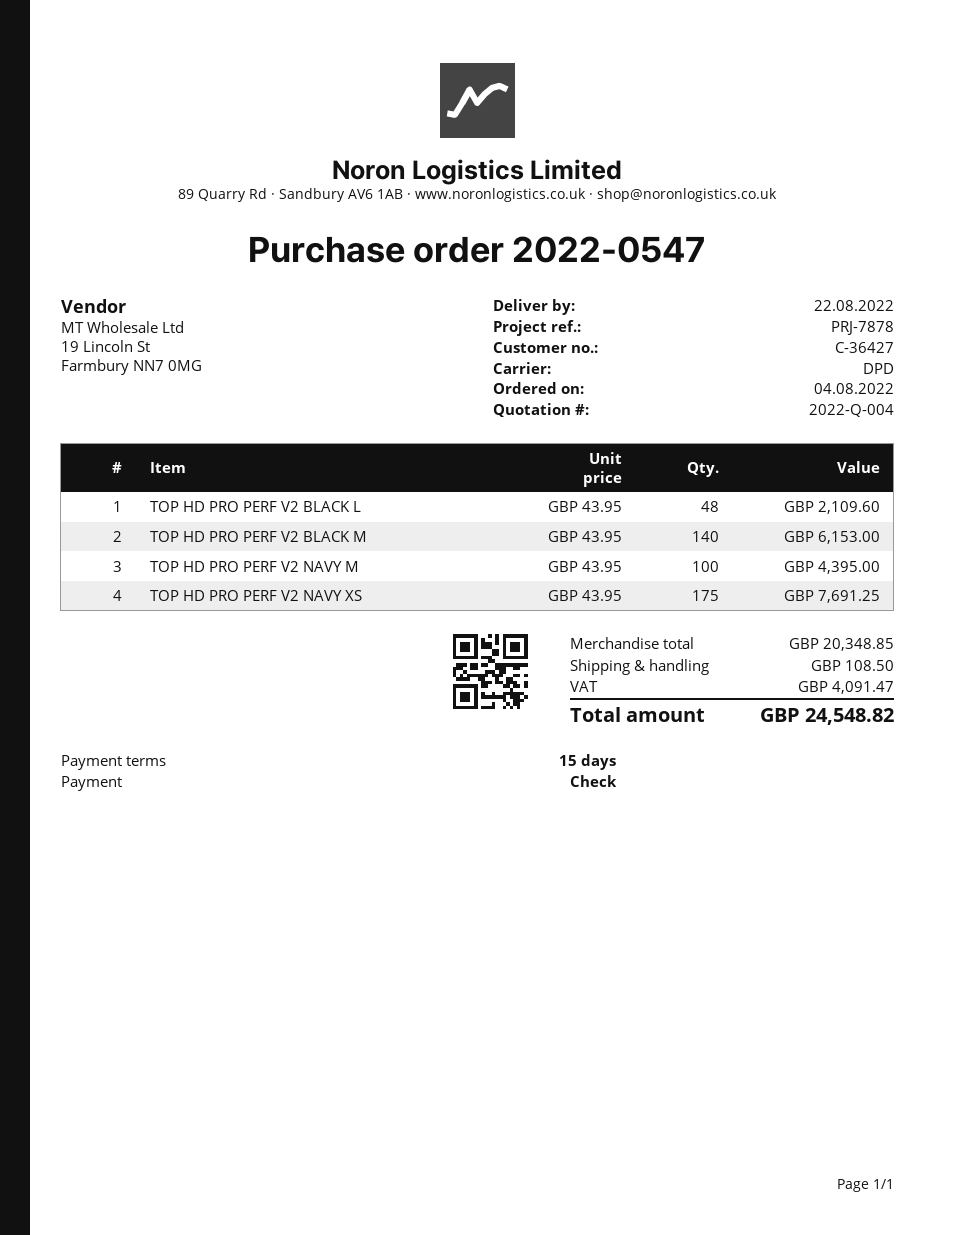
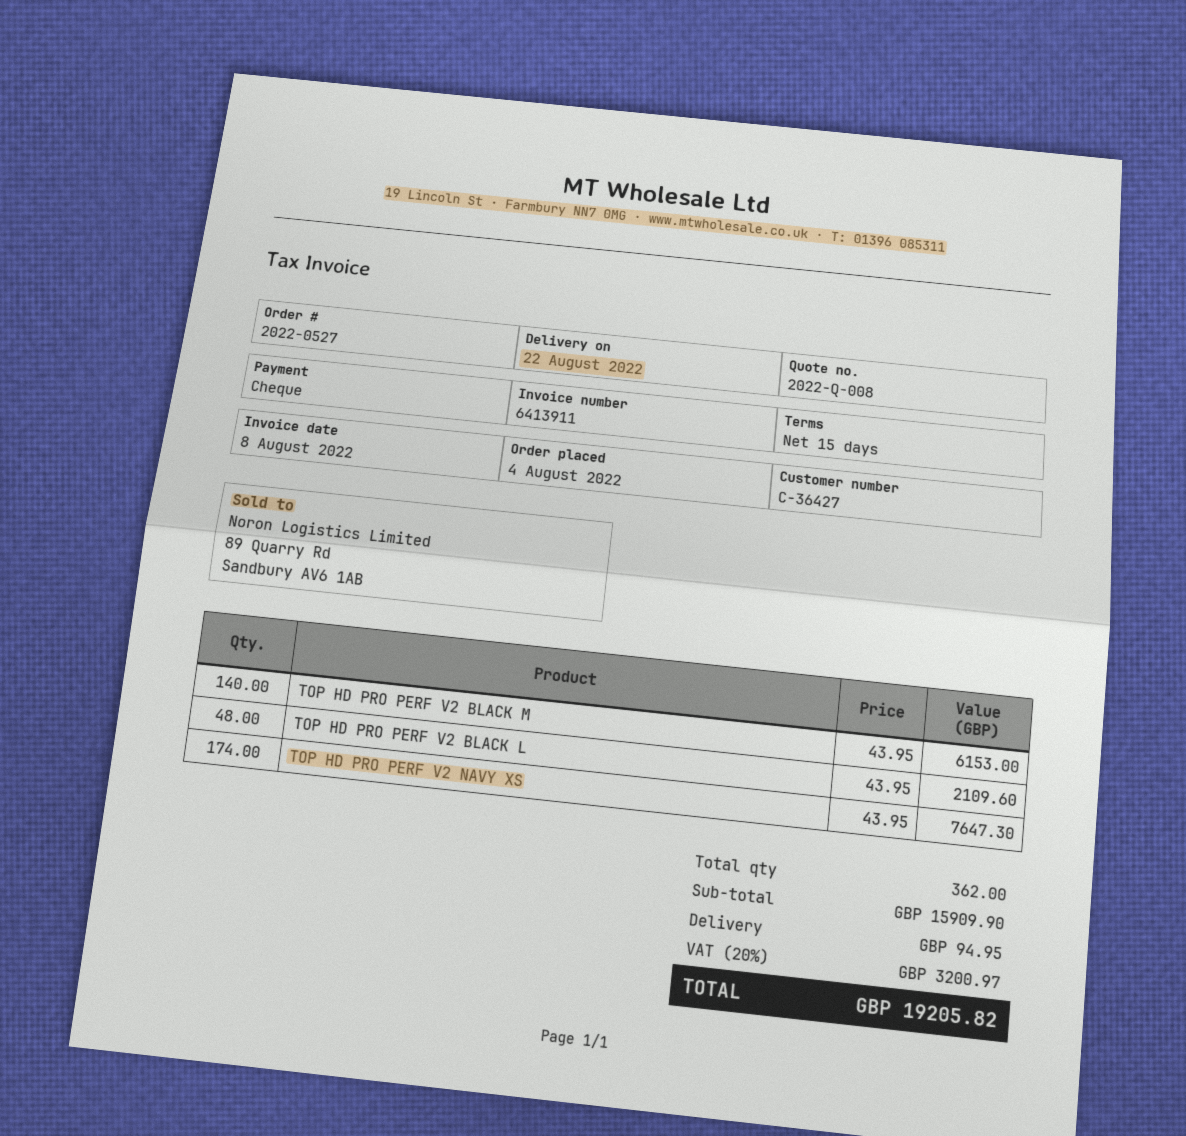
quote number: 2022-Q-004 -> 2022-Q-008
order number: 2022-0547 -> 2022-0527
TOP HD PRO PERF V2 NAVY M: 100 x 43.95 = 4395.00 -> none
TOP HD PRO PERF V2 NAVY XS: 175 x 43.95 = 7691.25 -> 174 x 43.95 = 7647.30
subtotal: 20348.85 -> 15909.90
shipping: 108.50 -> 94.95
tax: 4091.47 -> 3200.97
total: 24548.82 -> 19205.82

